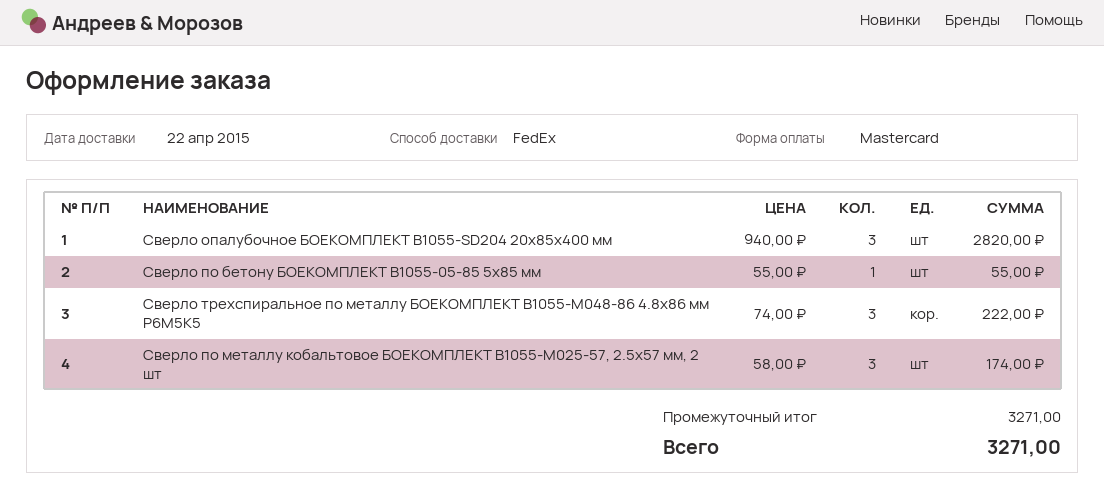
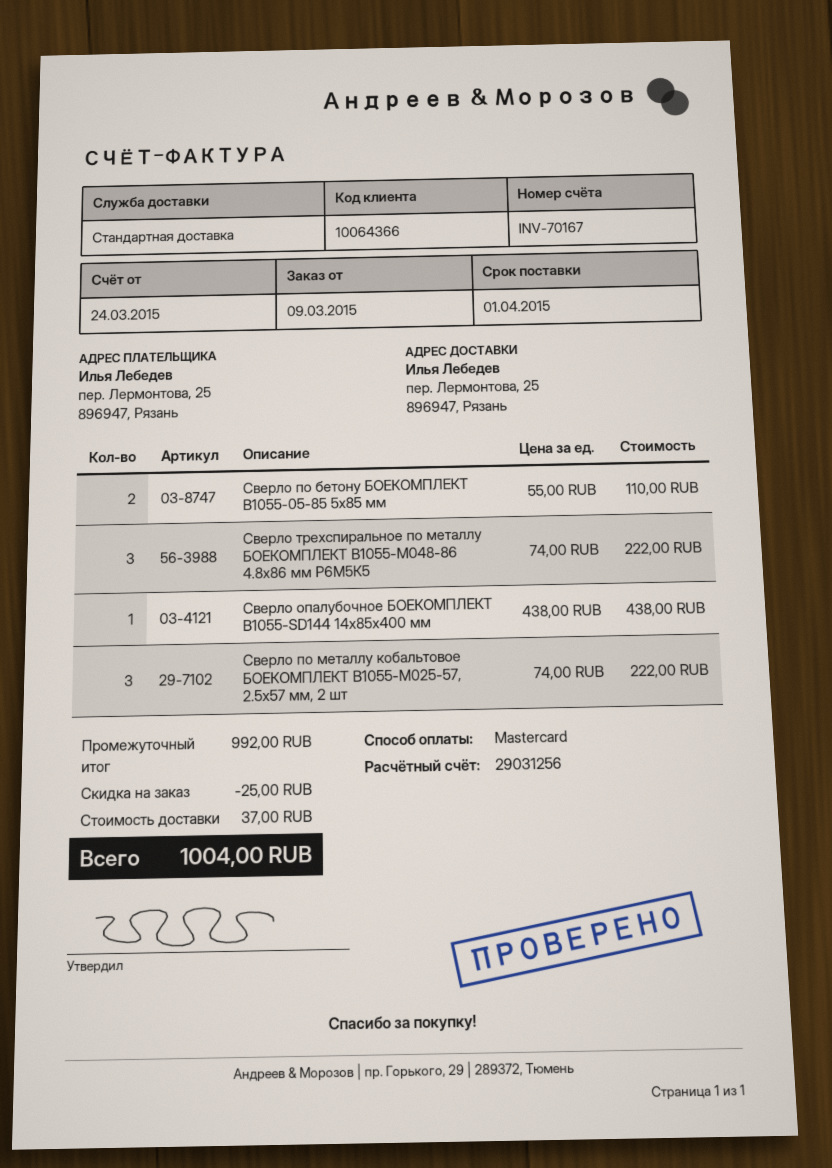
delivery date: 2015-04-22 -> 2015-04-01
shipping method: FedEx -> standard
Сверло опалубочное БОЕКОМПЛЕКТ B1055-SD204 20х85х400 мм: 3 x 940.00 = 2820.00 -> none
Сверло по бетону БОЕКОМПЛЕКТ B1055-05-85 5х85 мм: 1 x 55.00 = 55.00 -> 2 x 55.00 = 110.00
Сверло по металлу кобальтовое БОЕКОМПЛЕКТ B1055-M025-57, 2.5х57 мм, 2 шт: 3 x 58.00 = 174.00 -> 3 x 74.00 = 222.00
Сверло опалубочное БОЕКОМПЛЕКТ B1055-SD144 14х85х400 мм: none -> 1 x 438.00 = 438.00
subtotal: 3271.00 -> 992.00
discount: none -> 25.00
shipping: none -> 37.00
total: 3271.00 -> 1004.00

